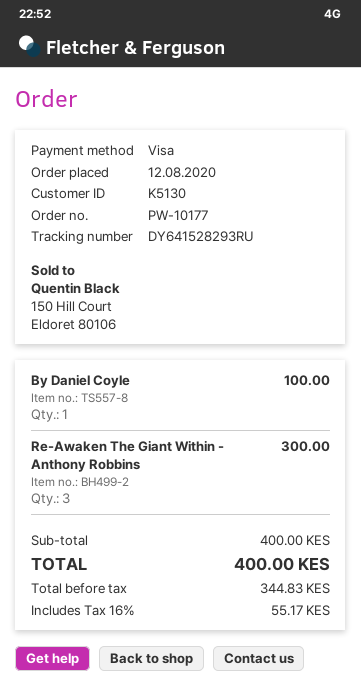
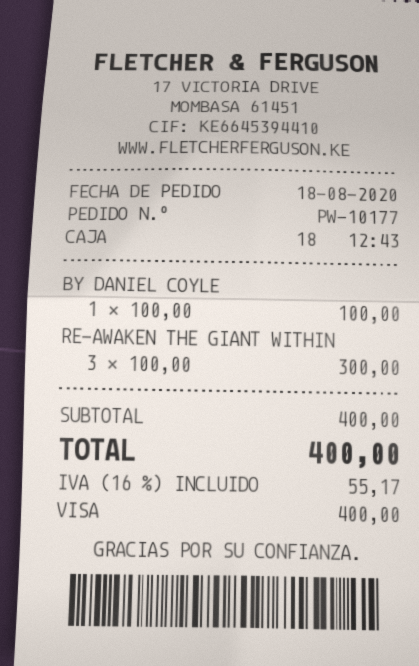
order date: 2020-08-12 -> 2020-08-18

